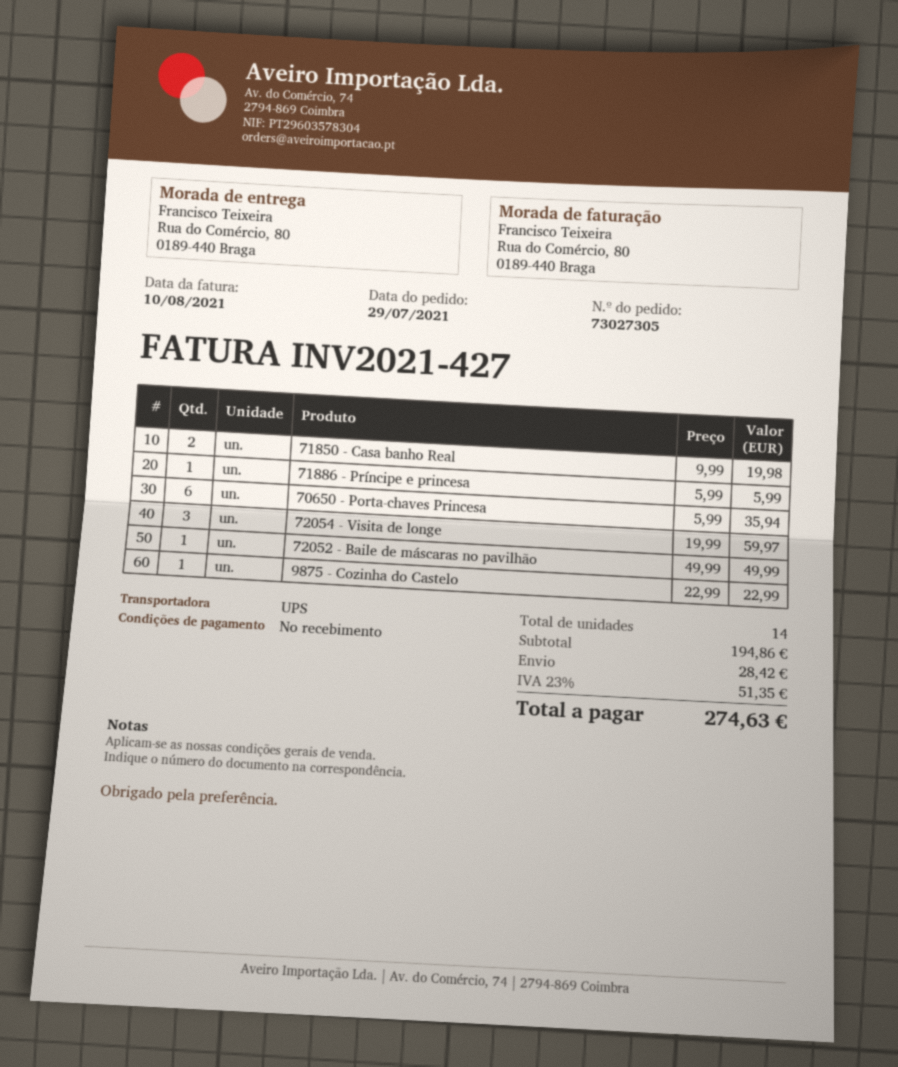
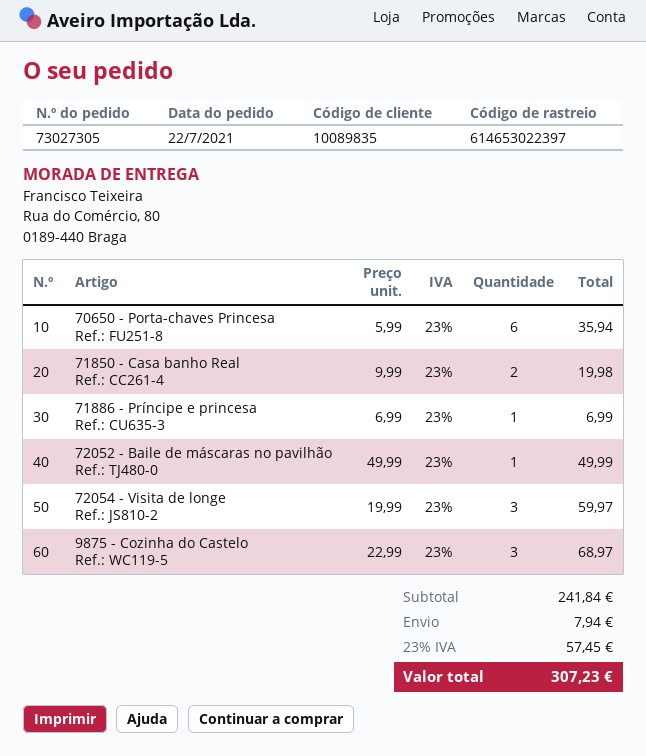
order date: 2021-07-29 -> 2021-07-22
71886 - Príncipe e princesa: 1 x 5.99 = 5.99 -> 1 x 6.99 = 6.99
9875 - Cozinha do Castelo: 1 x 22.99 = 22.99 -> 3 x 22.99 = 68.97
subtotal: 194.86 -> 241.84
shipping: 28.42 -> 7.94
tax: 23% = 51.35 -> 23% = 57.45
total: 274.63 -> 307.23

